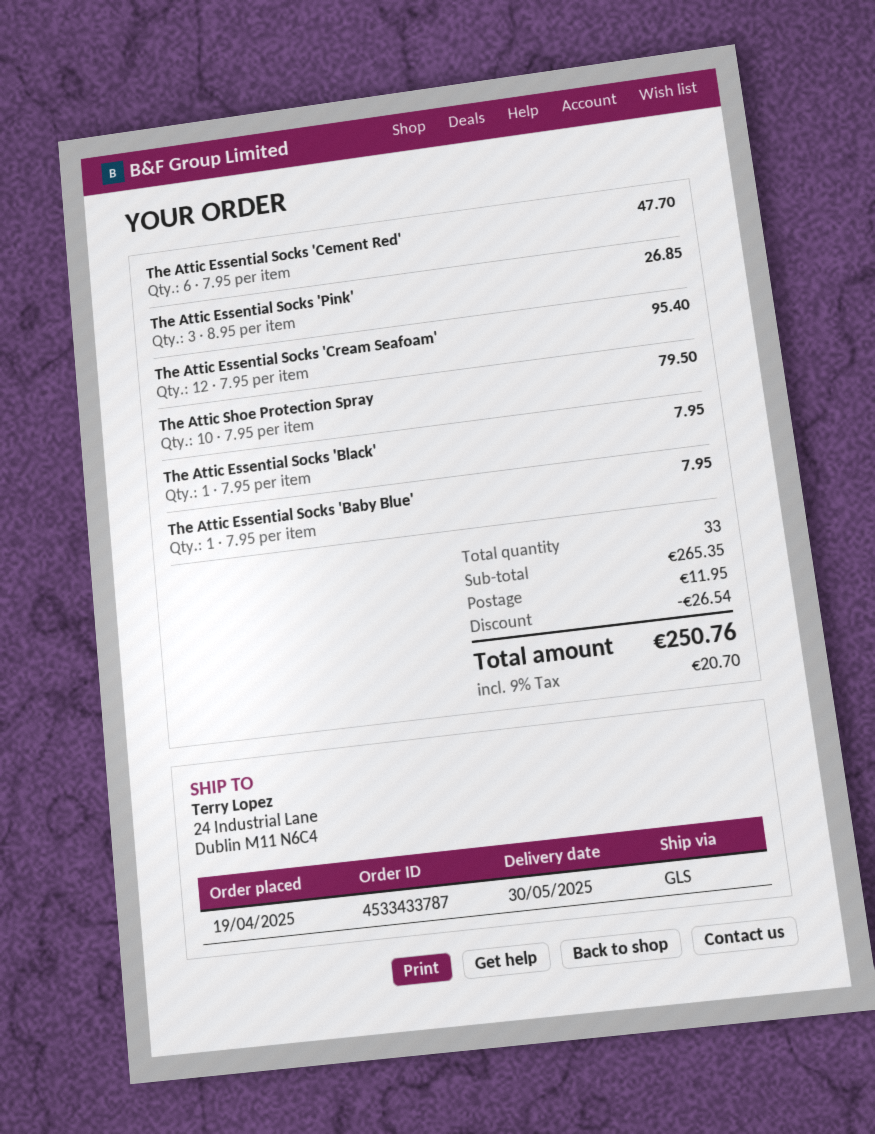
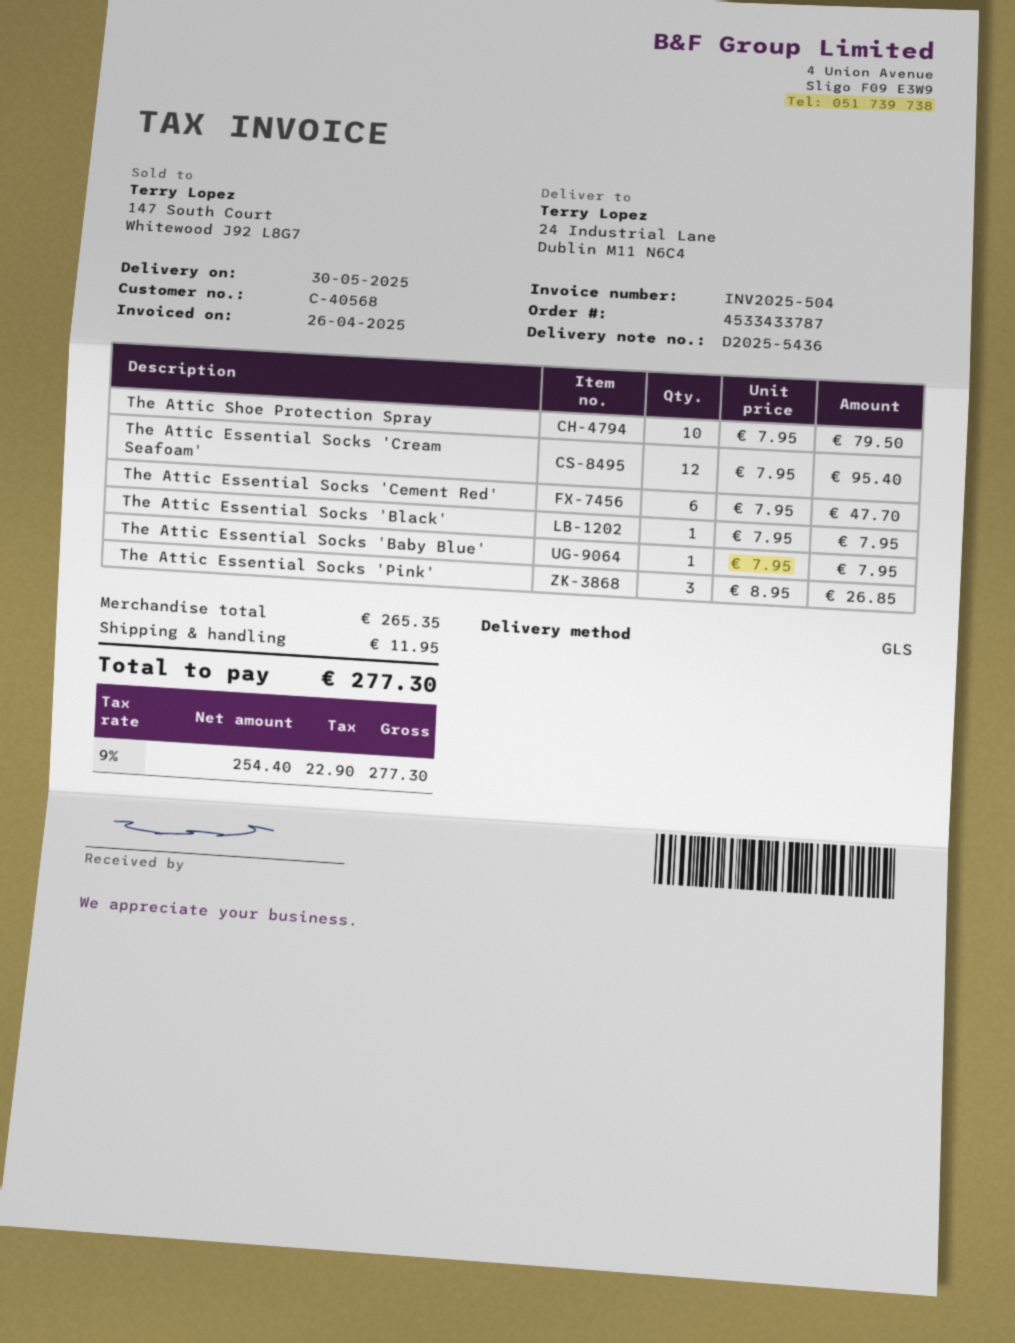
discount: 26.54 -> none
tax: 9% = 20.70 -> 9% = 22.90
total: 250.76 -> 277.30

